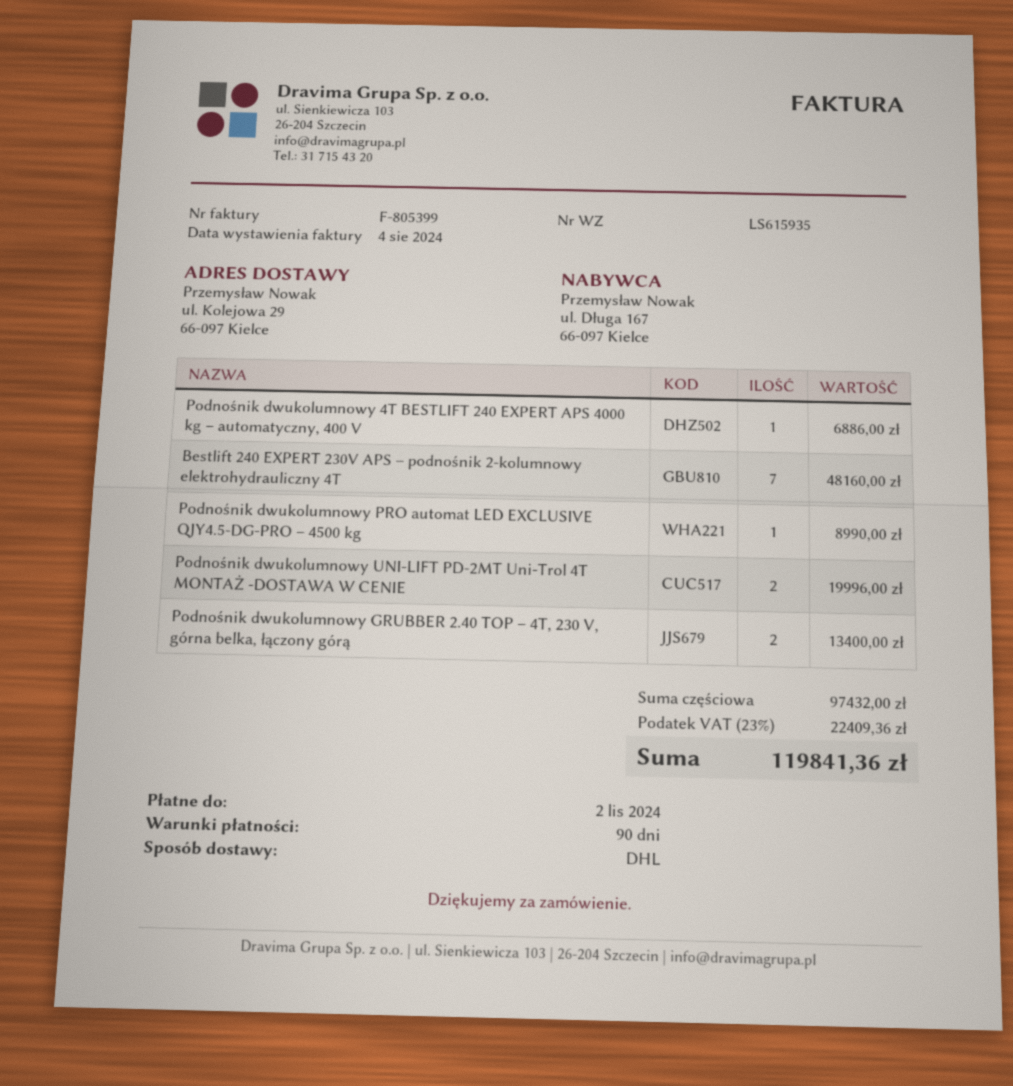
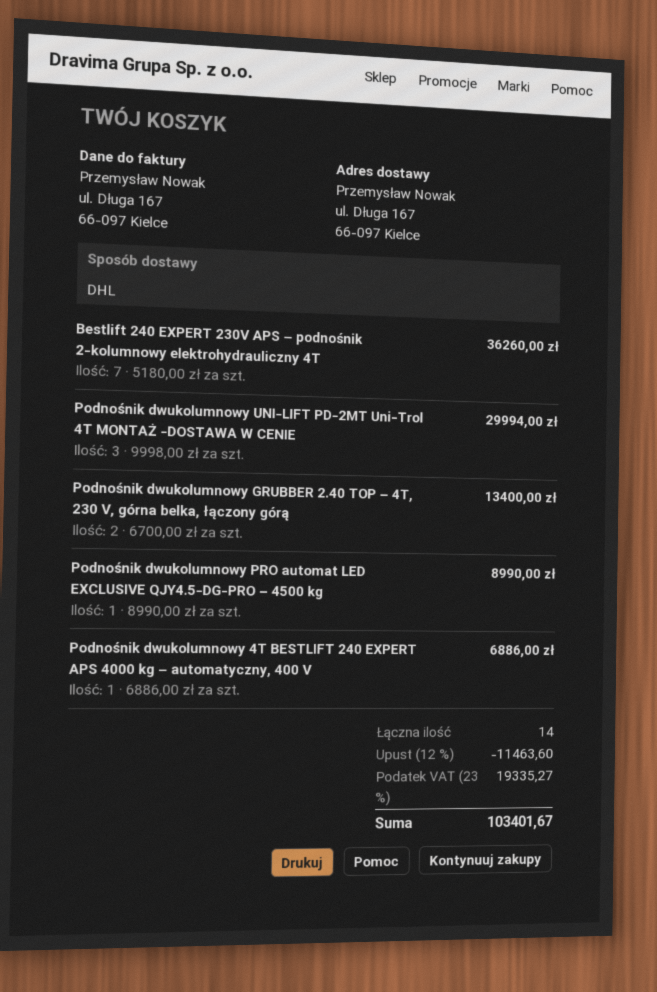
ship to: ul. Kolejowa 29, 66-097 Kielce -> ul. Długa 167, 66-097 Kielce
Bestlift 240 EXPERT 230V APS – podnośnik 2-kolumnowy elektrohydrauliczny 4T: 7 for 48160.00 -> 7 for 36260.00
Podnośnik dwukolumnowy UNI-LIFT PD-2MT Uni-Trol 4T MONTAŻ -DOSTAWA W CENIE: 2 for 19996.00 -> 3 for 29994.00
discount: none -> 12% = 11463.60
tax: 23% = 22409.36 -> 23% = 19335.27
total: 119841.36 -> 103401.67

